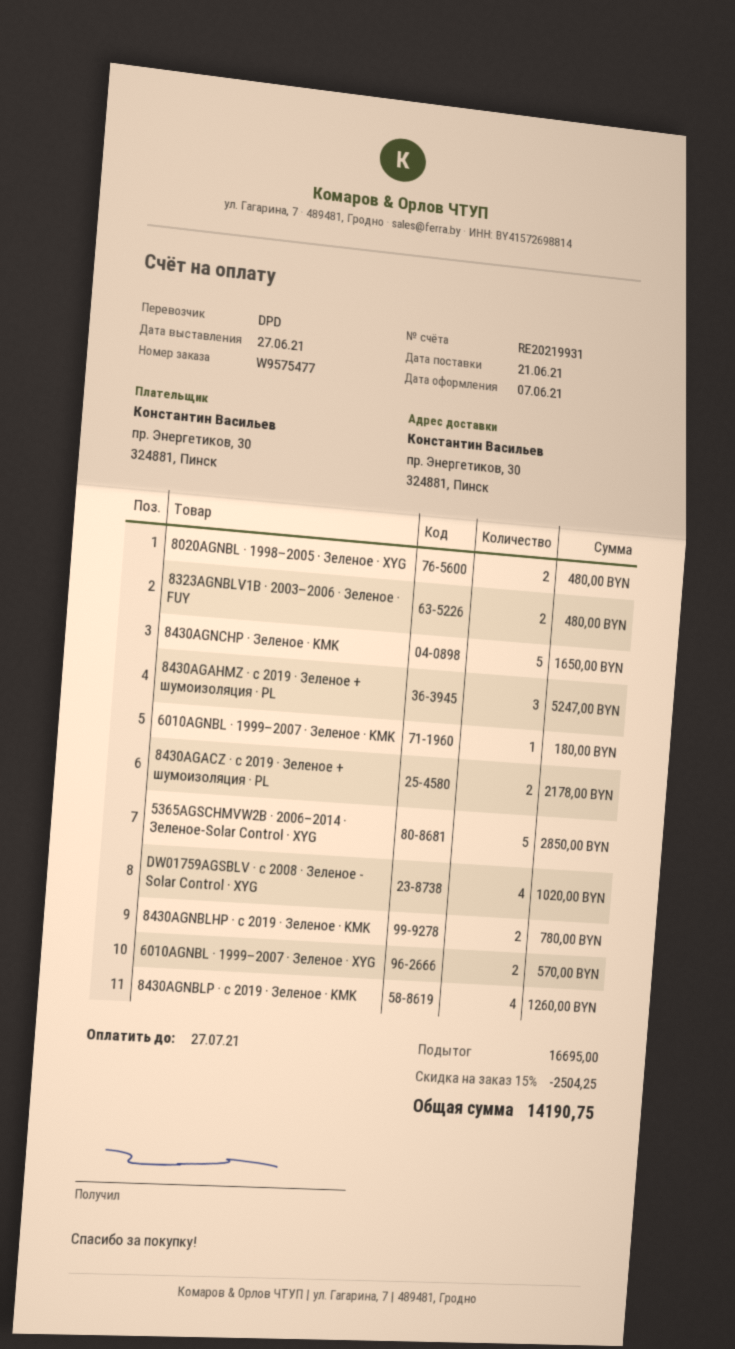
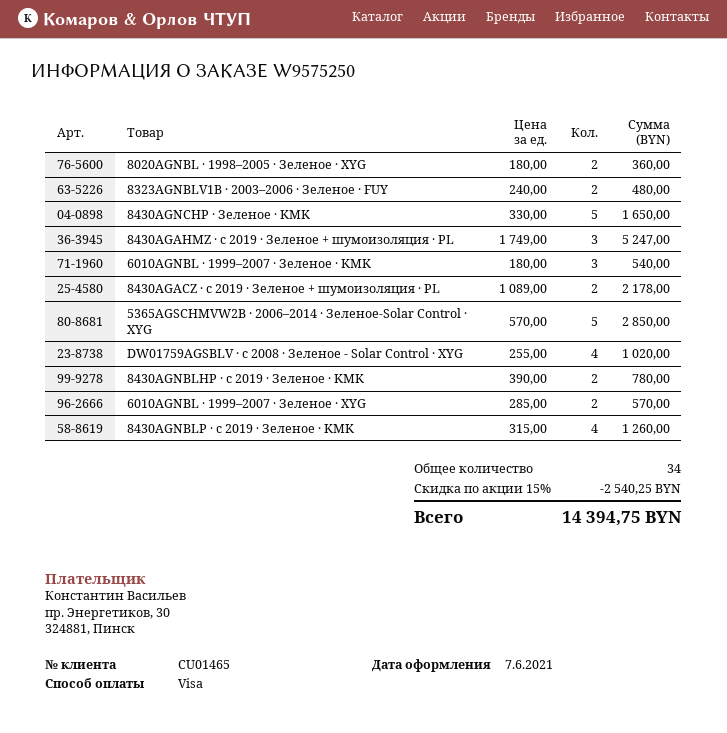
order number: W9575477 -> W9575250
8020AGNBL · 1998–2005 · Зеленое · XYG: 2 for 480.00 -> 2 for 360.00
6010AGNBL · 1999–2007 · Зеленое · KMK: 1 for 180.00 -> 3 for 540.00
discount: 15% = 2504.25 -> 15% = 2540.25
total: 14190.75 -> 14394.75

